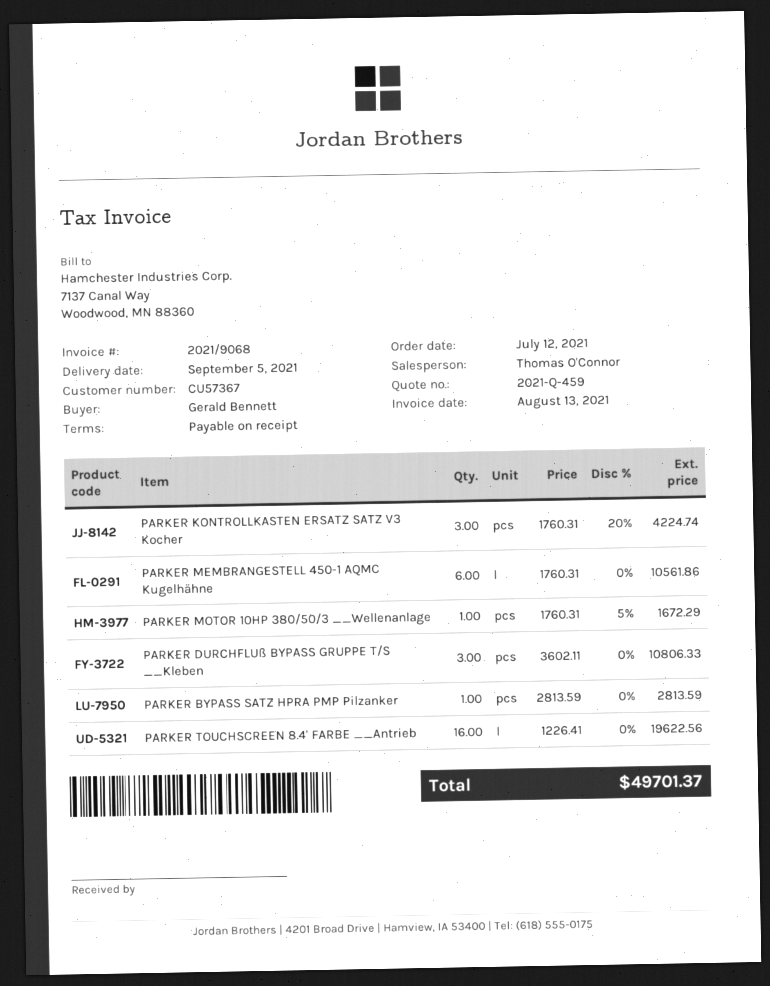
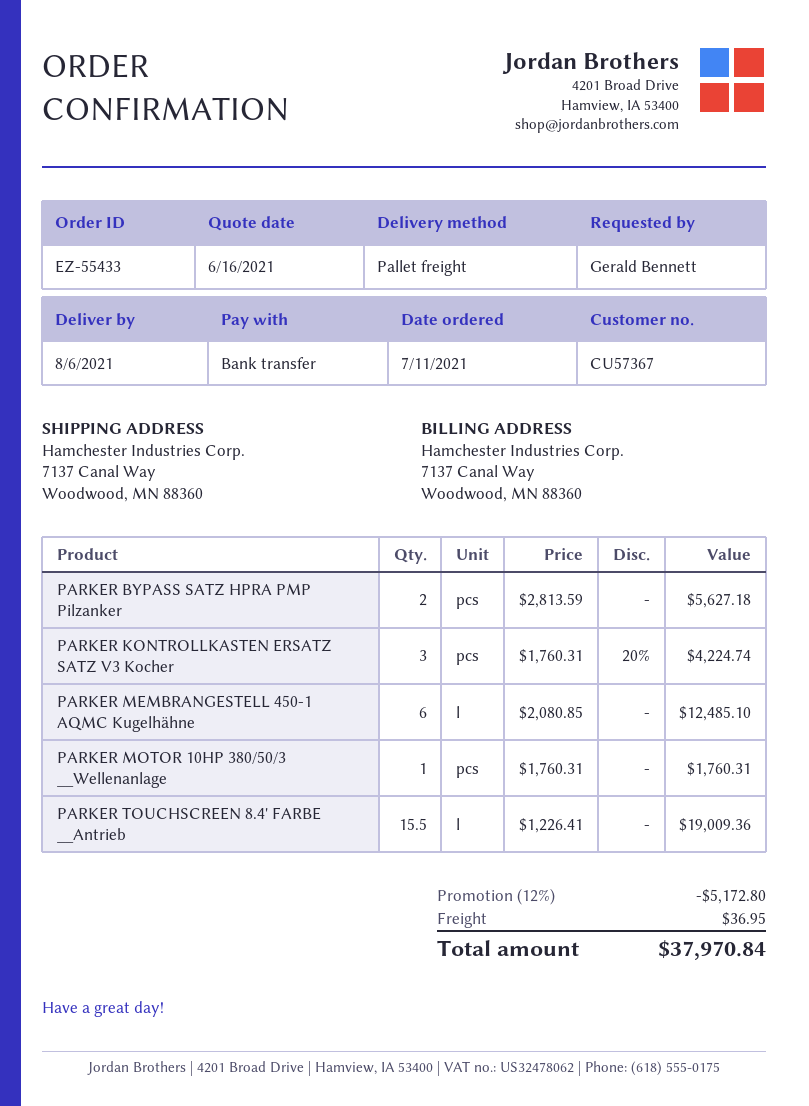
order date: 2021-07-12 -> 2021-07-11
delivery date: 2021-09-05 -> 2021-08-06
PARKER MEMBRANGESTELL 450-1 AQMC Kugelhähne: 6 x 1760.31 = 10561.86 -> 6 x 2080.85 = 12485.10
PARKER MOTOR 10HP 380/50/3 __Wellenanlage: 1 x 1760.31 - 5% = 1672.29 -> 1 x 1760.31 = 1760.31
PARKER DURCHFLUß BYPASS GRUPPE T/S __Kleben: 3 x 3602.11 = 10806.33 -> none
PARKER BYPASS SATZ HPRA PMP Pilzanker: 1 x 2813.59 = 2813.59 -> 2 x 2813.59 = 5627.18
PARKER TOUCHSCREEN 8.4' FARBE __Antrieb: 16 x 1226.41 = 19622.56 -> 15.5 x 1226.41 = 19009.36
discount: none -> 12% = 5172.80
shipping: none -> 36.95
total: 49701.37 -> 37970.84

